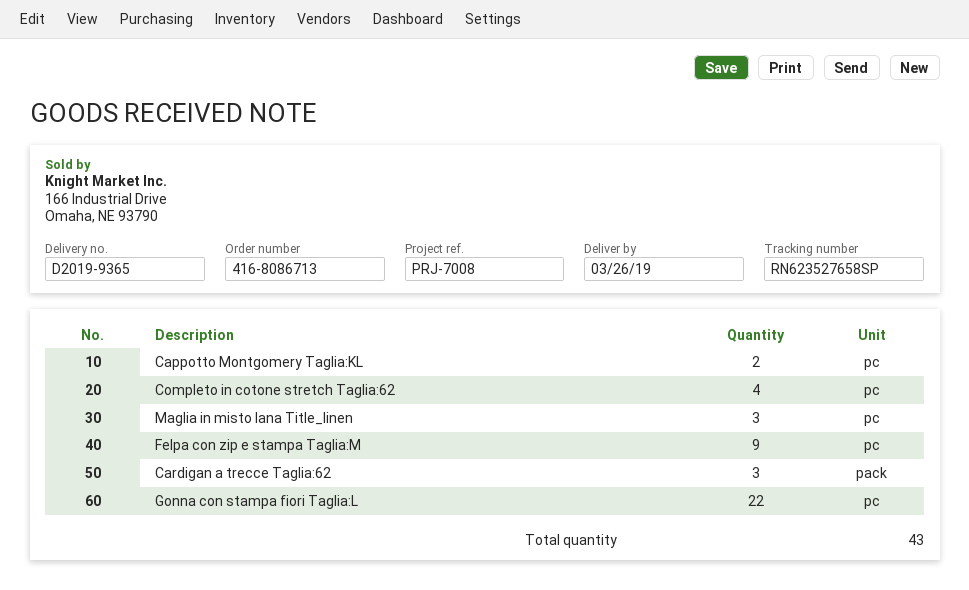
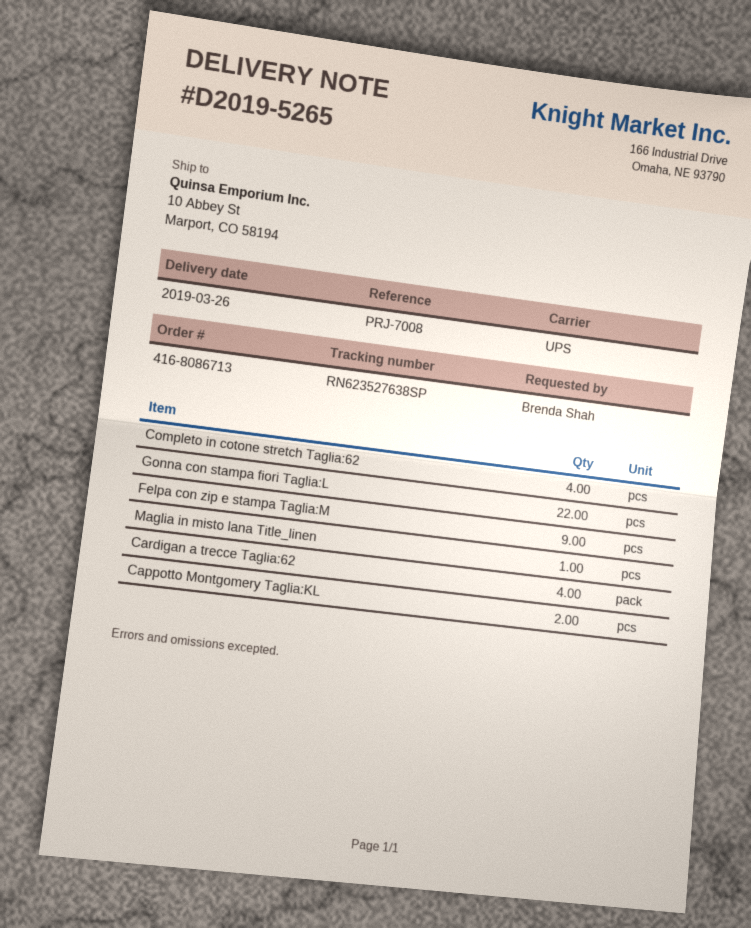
delivery note number: D2019-9365 -> D2019-5265
tracking number: RN623527658SP -> RN623527638SP
Maglia in misto lana Title_linen: 3 -> 1
Cardigan a trecce Taglia:62: 3 -> 4

